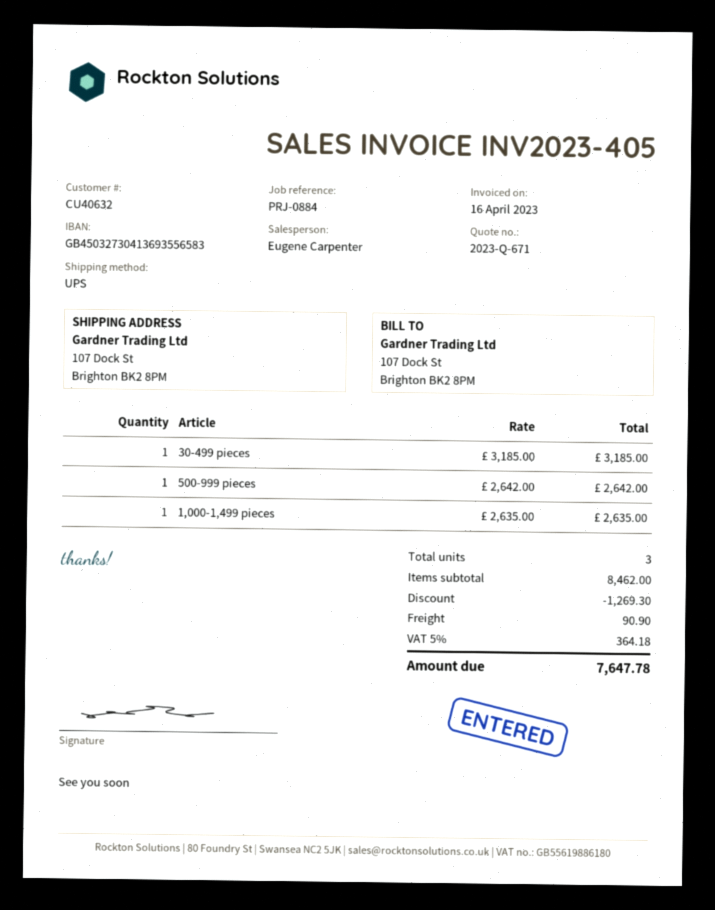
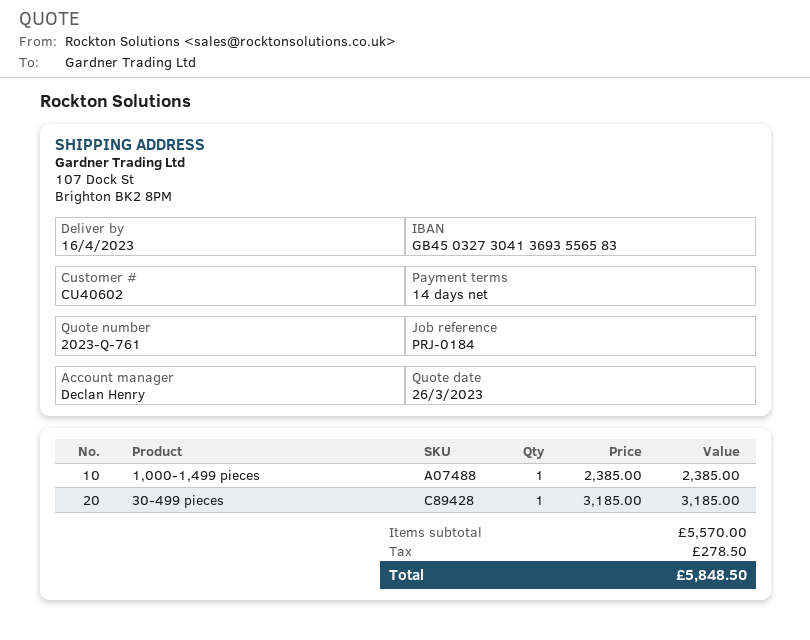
quote number: 2023-Q-671 -> 2023-Q-761
customer number: CU40632 -> CU40602
reference: PRJ-0884 -> PRJ-0184
sales rep: Eugene Carpenter -> Declan Henry
500-999 pieces: 1 x 2642.00 = 2642.00 -> none
1,000-1,499 pieces: 1 x 2635.00 = 2635.00 -> 1 x 2385.00 = 2385.00
subtotal: 8462.00 -> 5570.00
discount: 1269.30 -> none
shipping: 90.90 -> none
tax: 364.18 -> 278.50
total: 7647.78 -> 5848.50

